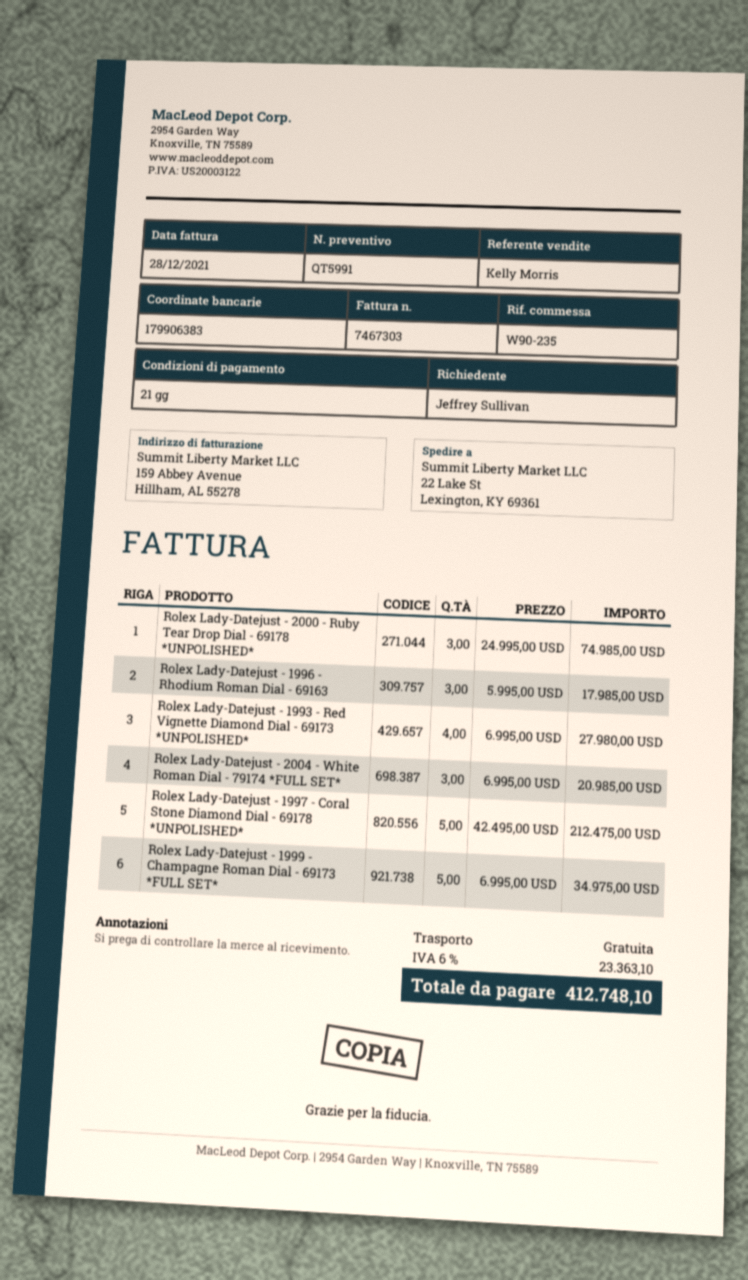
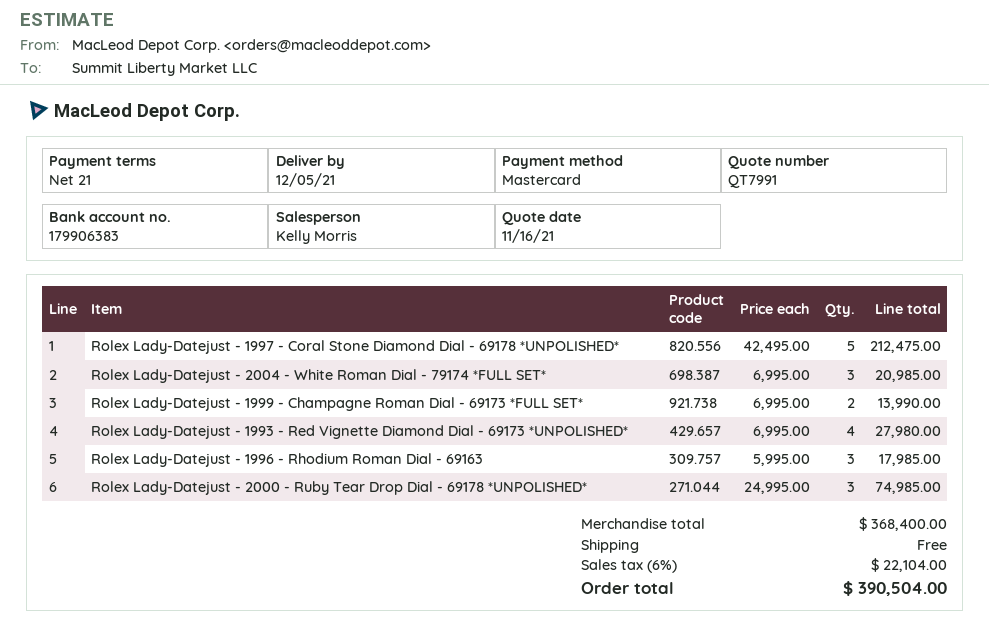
quote number: QT5991 -> QT7991
Rolex Lady-Datejust - 1999 - Champagne Roman Dial - 69173 *FULL SET*: 5 x 6995.00 = 34975.00 -> 2 x 6995.00 = 13990.00
tax: 6% = 23363.10 -> 6% = 22104.00
total: 412748.10 -> 390504.00

